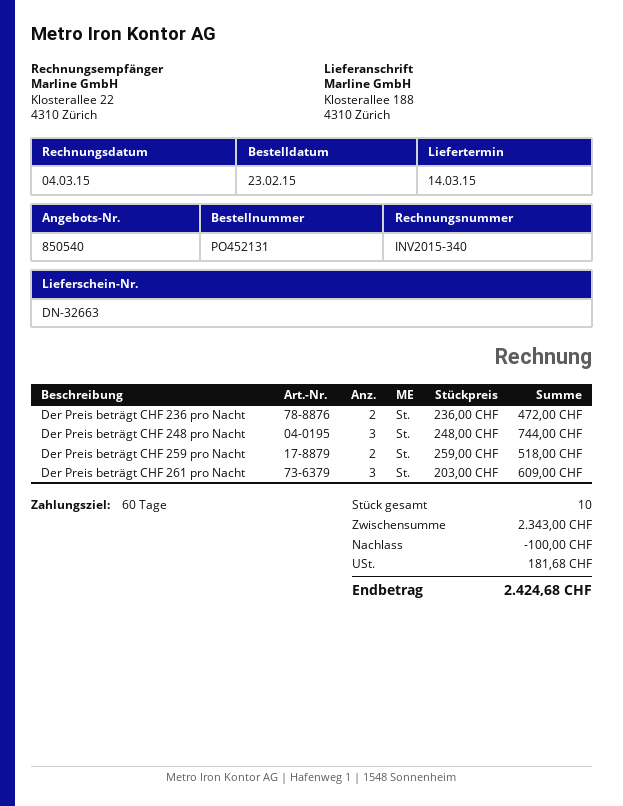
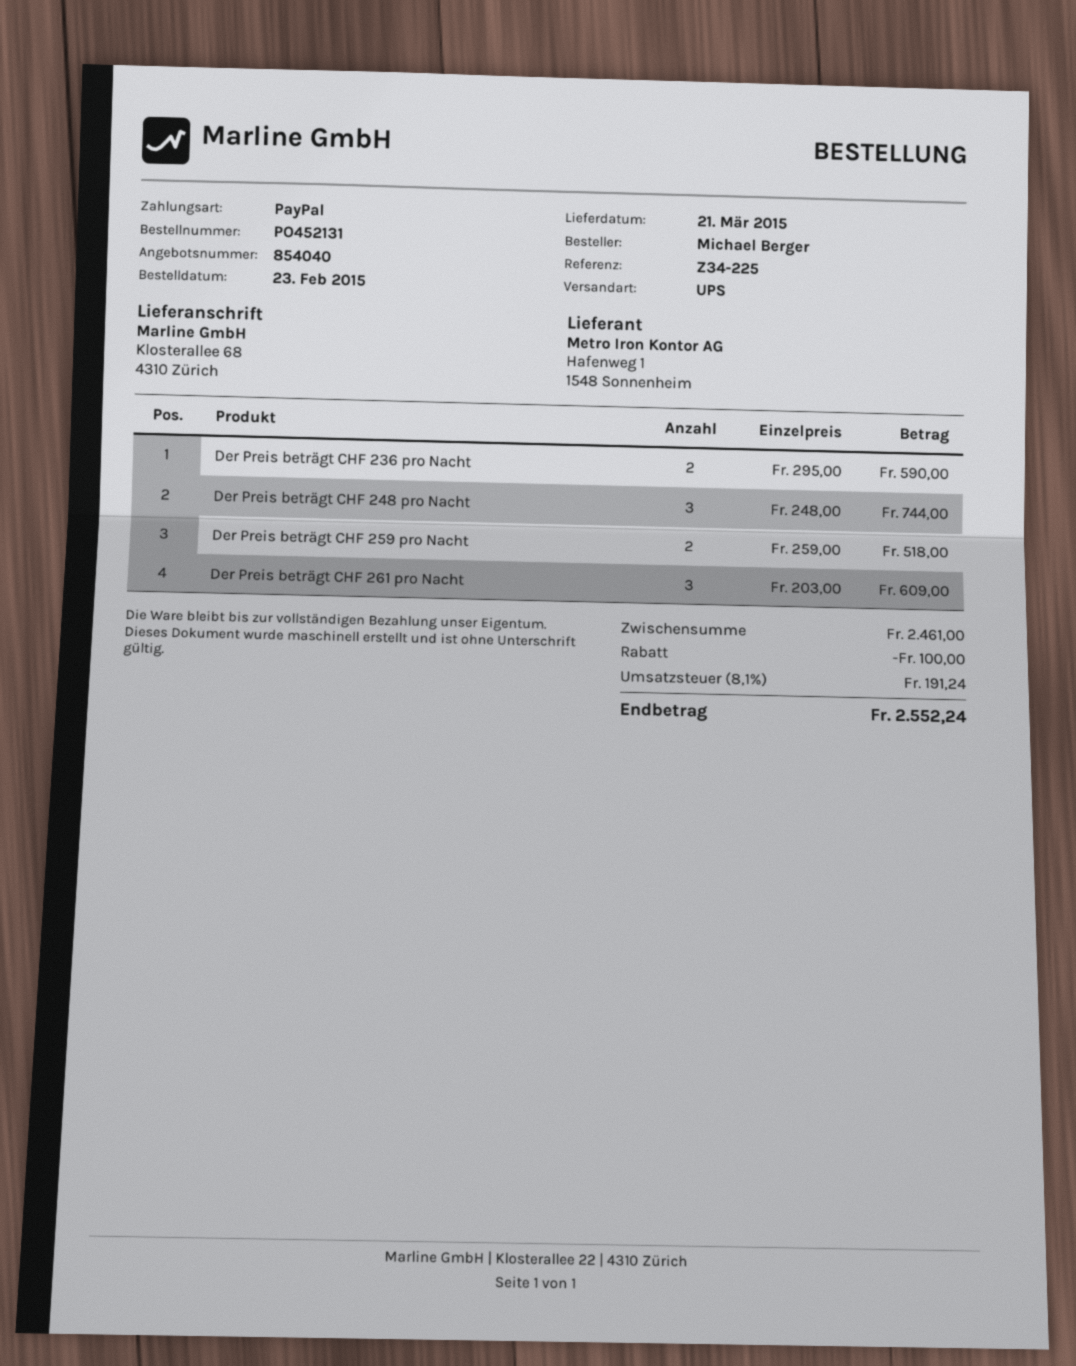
quote number: 850540 -> 854040
delivery date: 2015-03-14 -> 2015-03-21
ship to: Klosterallee 188, 4310 Zürich -> Klosterallee 68, 4310 Zürich
Der Preis beträgt CHF 236 pro Nacht: 2 x 236.00 = 472.00 -> 2 x 295.00 = 590.00
subtotal: 2343.00 -> 2461.00
tax: 181.68 -> 191.24
total: 2424.68 -> 2552.24

